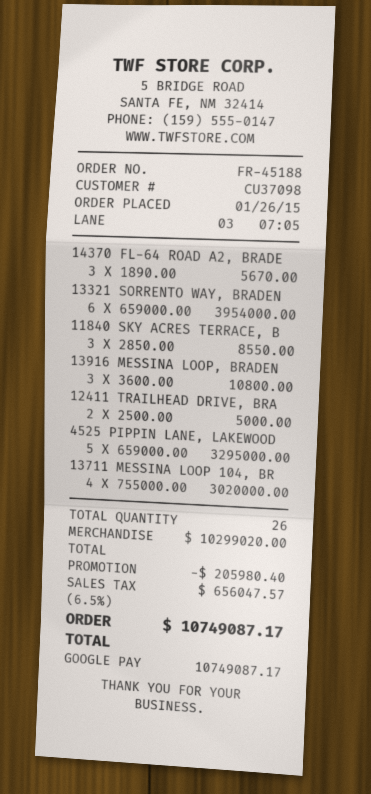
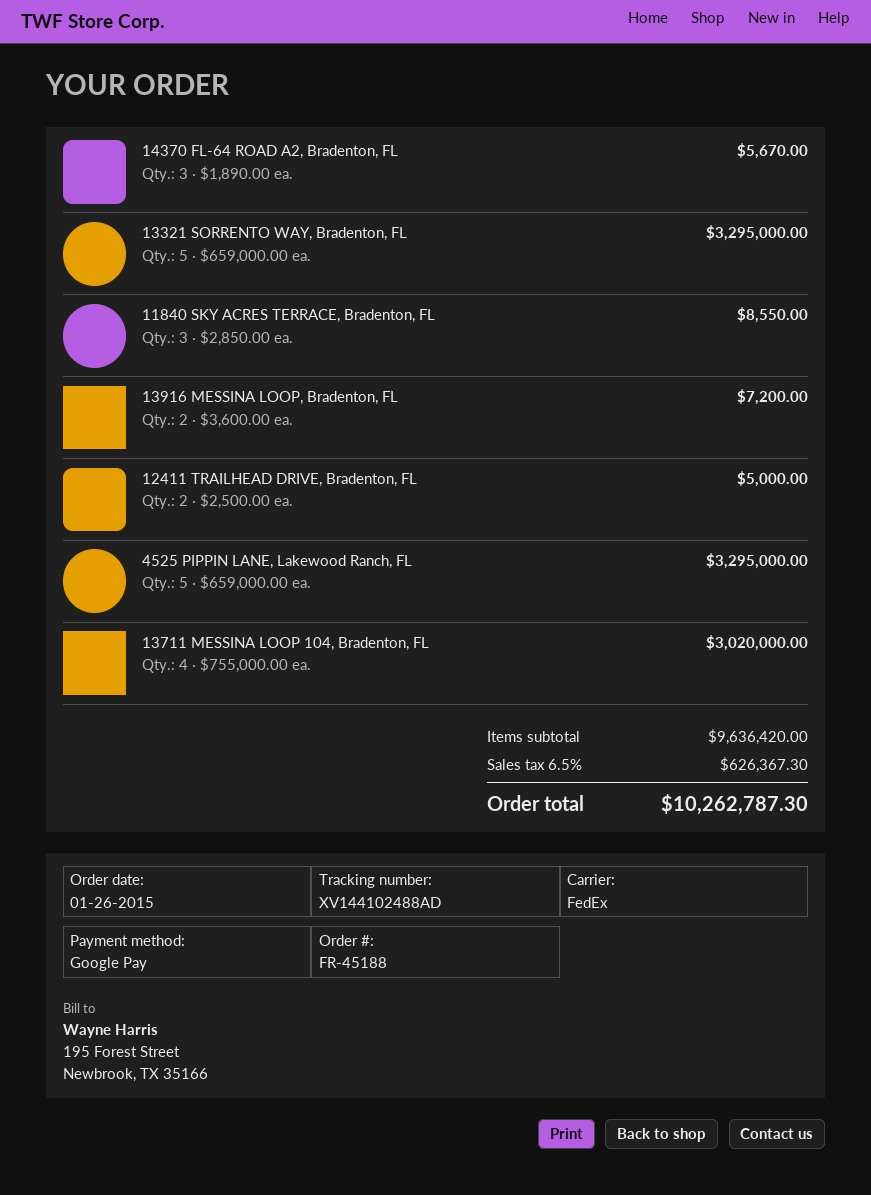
13321 SORRENTO WAY, BRADEN: 6 x 659000.00 = 3954000.00 -> 5 x 659000.00 = 3295000.00
13916 MESSINA LOOP, BRADEN: 3 x 3600.00 = 10800.00 -> 2 x 3600.00 = 7200.00
subtotal: 10299020.00 -> 9636420.00
discount: 205980.40 -> none
tax: 6.5% = 656047.57 -> 6.5% = 626367.30
total: 10749087.17 -> 10262787.30

